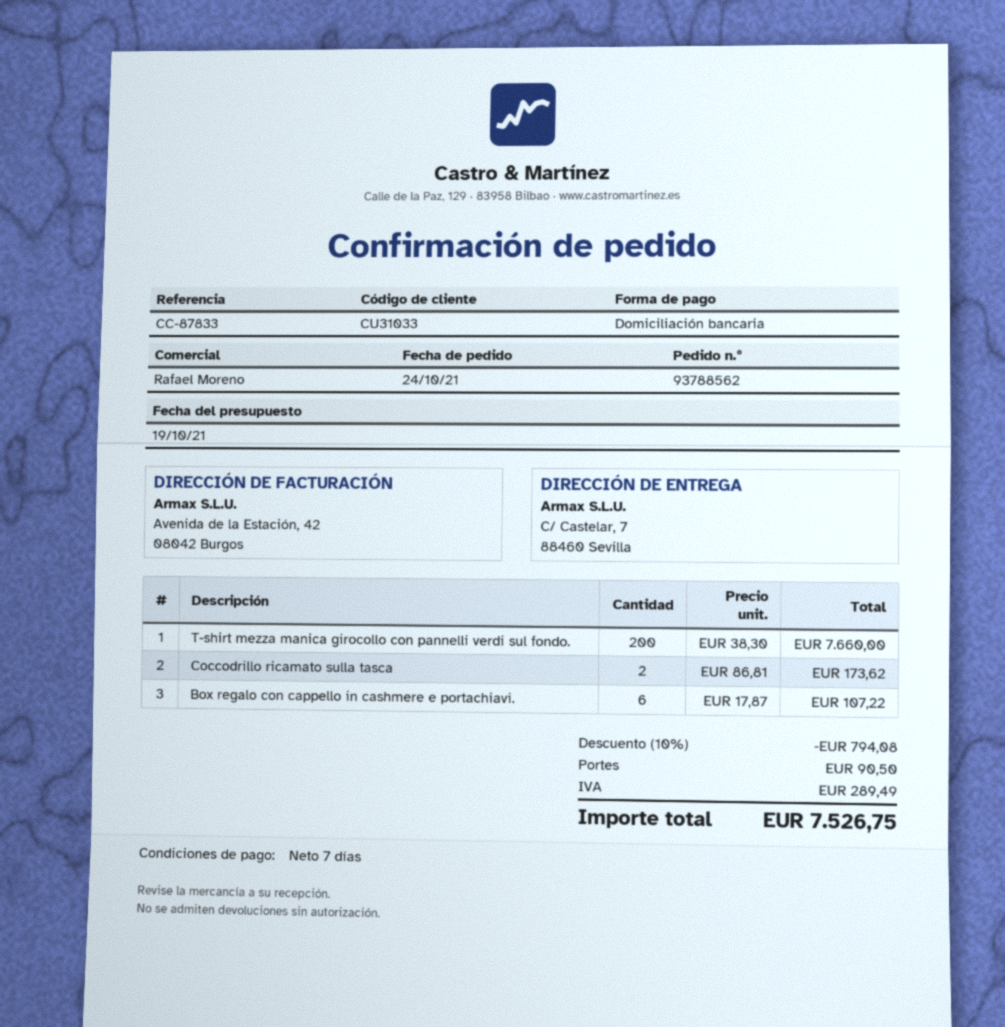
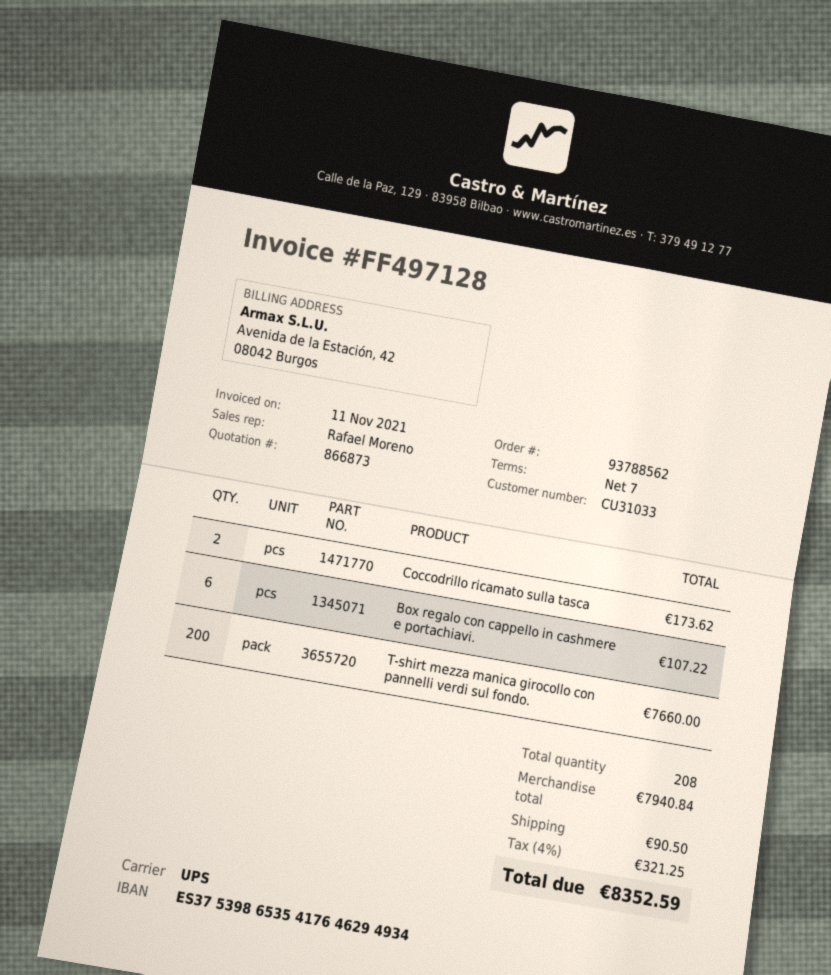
discount: 10% = 794.08 -> none
tax: 289.49 -> 321.25
total: 7526.75 -> 8352.59

